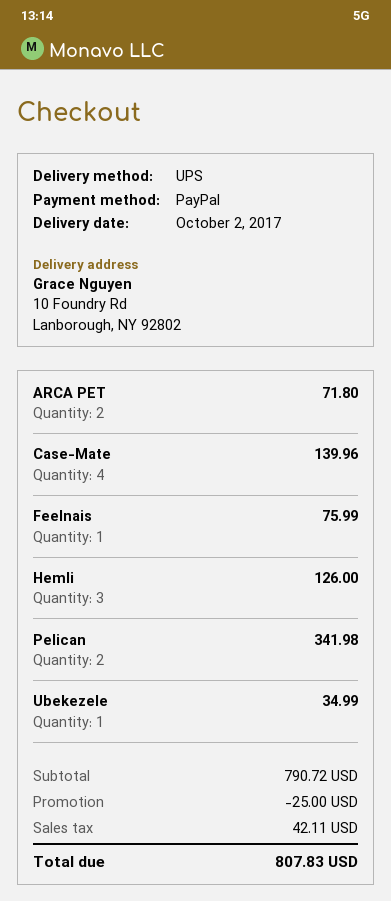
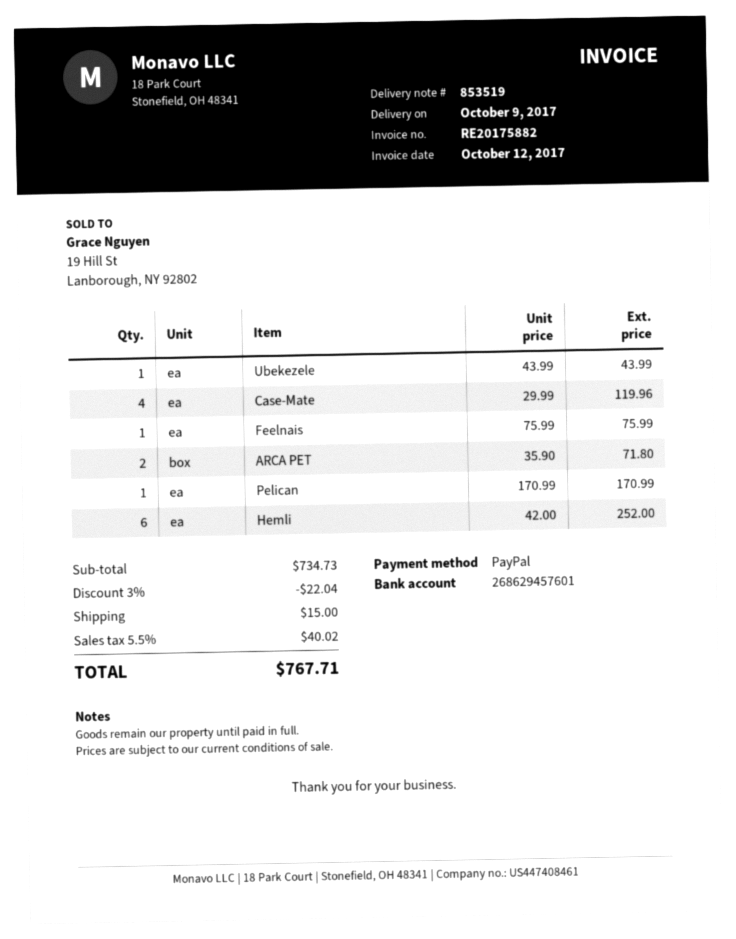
delivery date: 2017-10-02 -> 2017-10-09
Case-Mate: 4 for 139.96 -> 4 for 119.96
Hemli: 3 for 126.00 -> 6 for 252.00
Pelican: 2 for 341.98 -> 1 for 170.99
Ubekezele: 1 for 34.99 -> 1 for 43.99
subtotal: 790.72 -> 734.73
discount: 25.00 -> 22.04
shipping: none -> 15.00
tax: 42.11 -> 40.02
total: 807.83 -> 767.71

